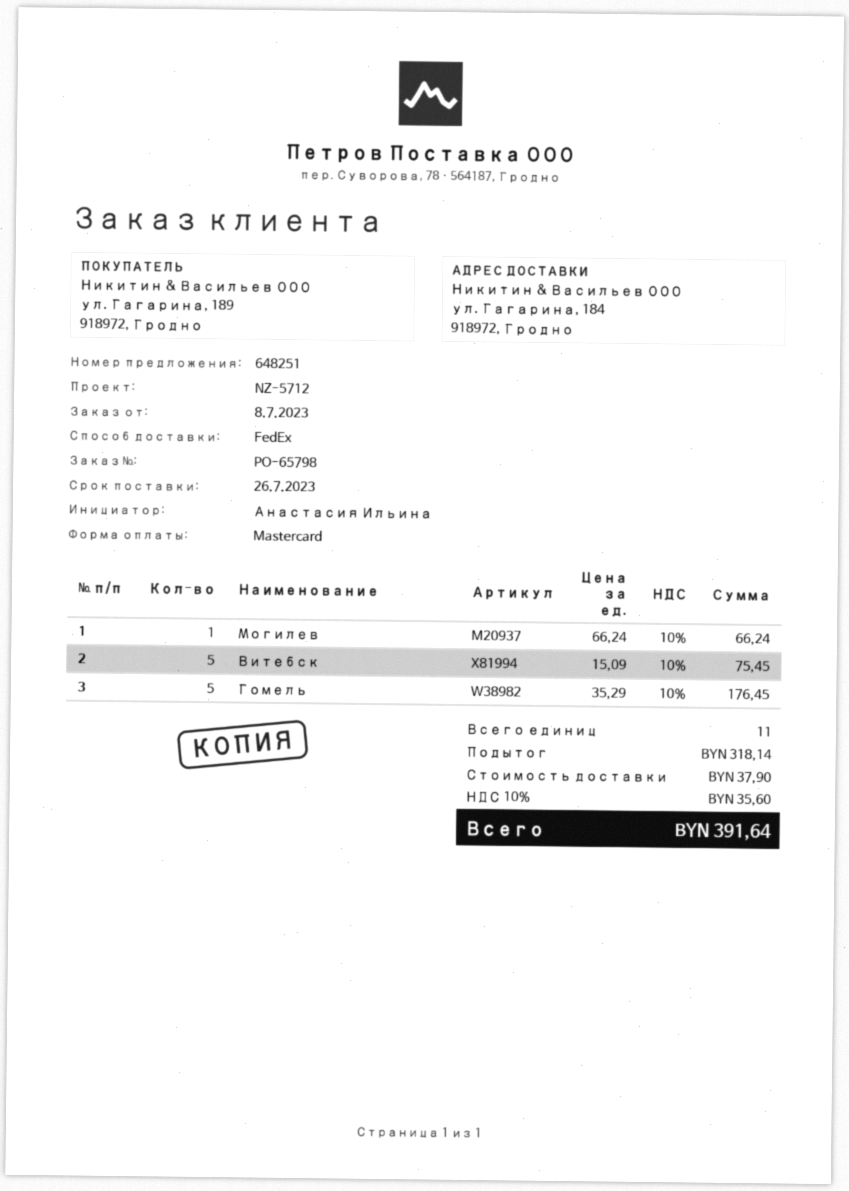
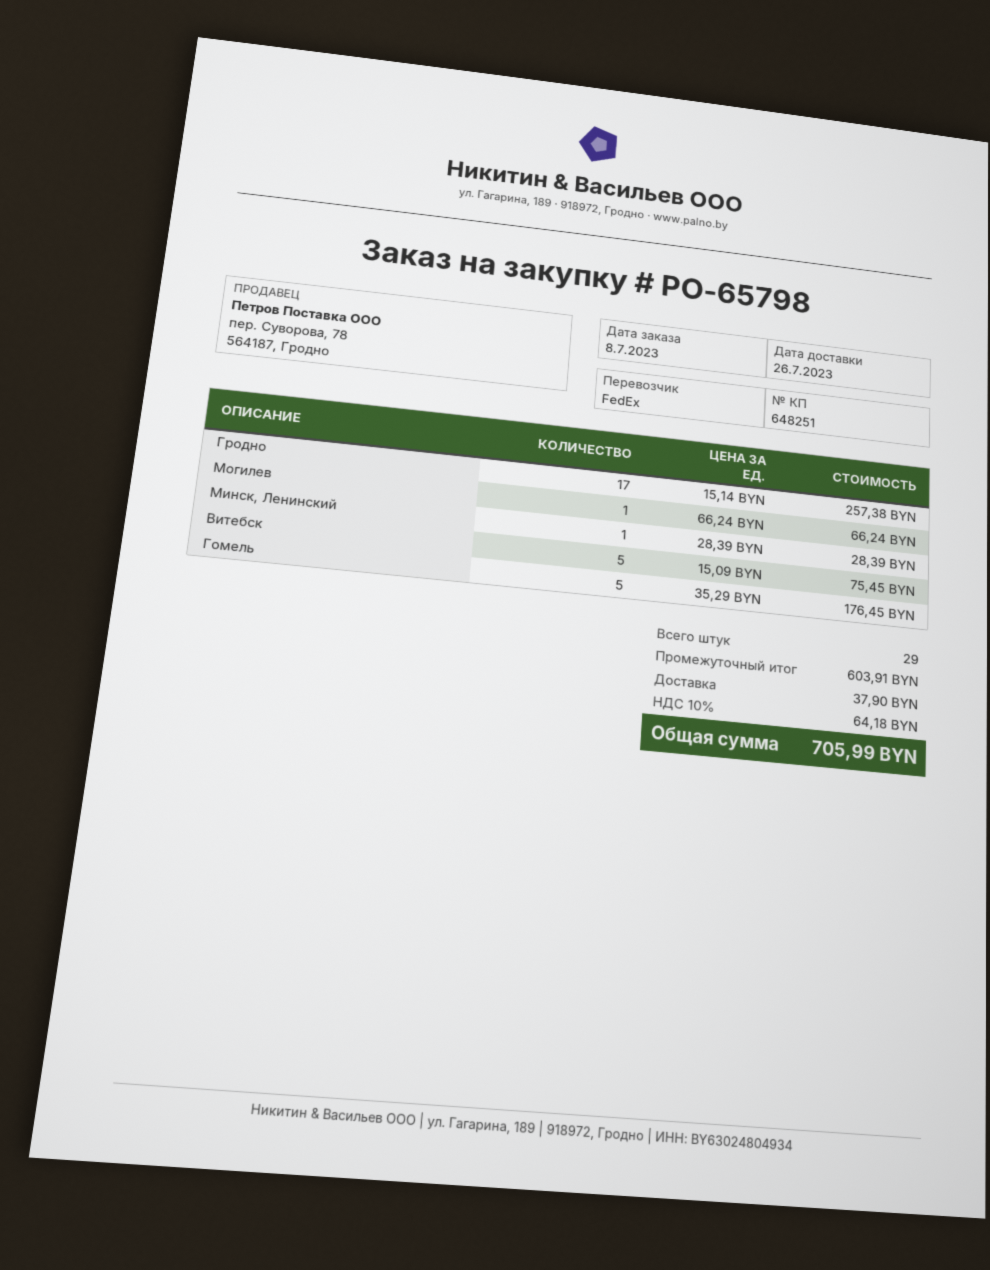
Гродно: none -> 17 x 15.14 = 257.38
Минск, Ленинский: none -> 1 x 28.39 = 28.39
total quantity: 11 -> 29
subtotal: 318.14 -> 603.91
tax: 10% = 35.60 -> 10% = 64.18
total: 391.64 -> 705.99

